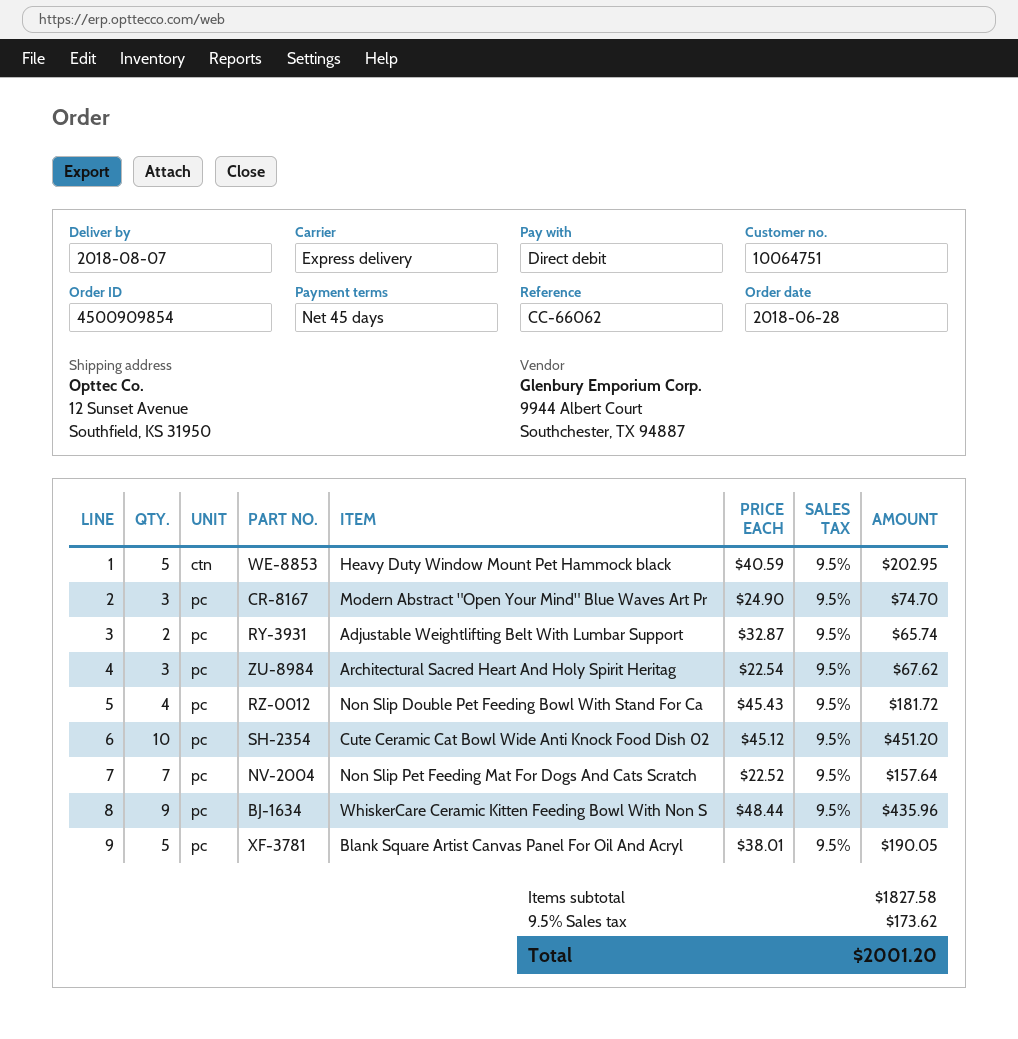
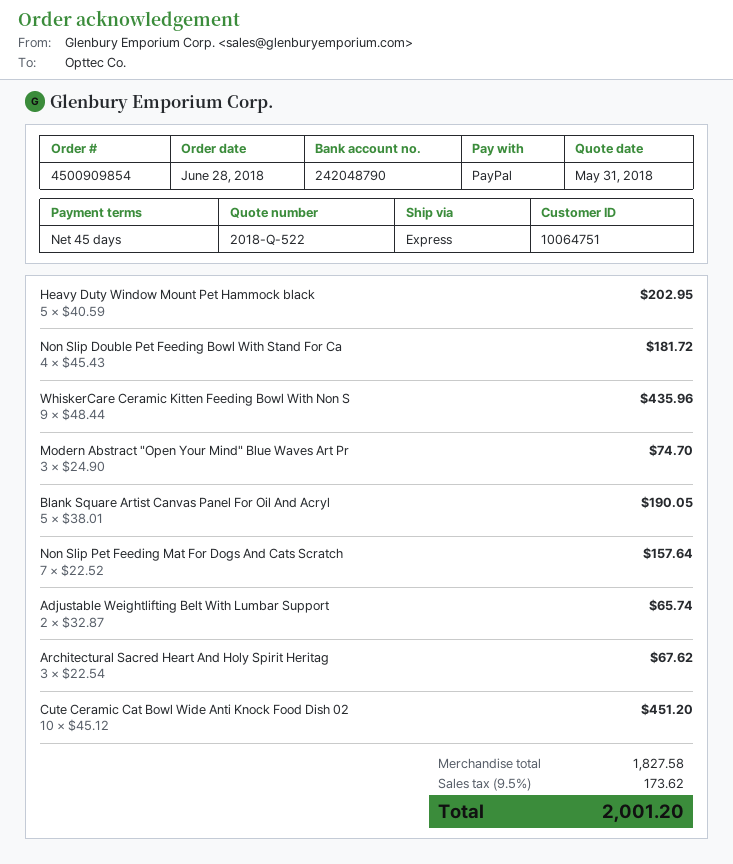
payment method: direct debit -> PayPal

